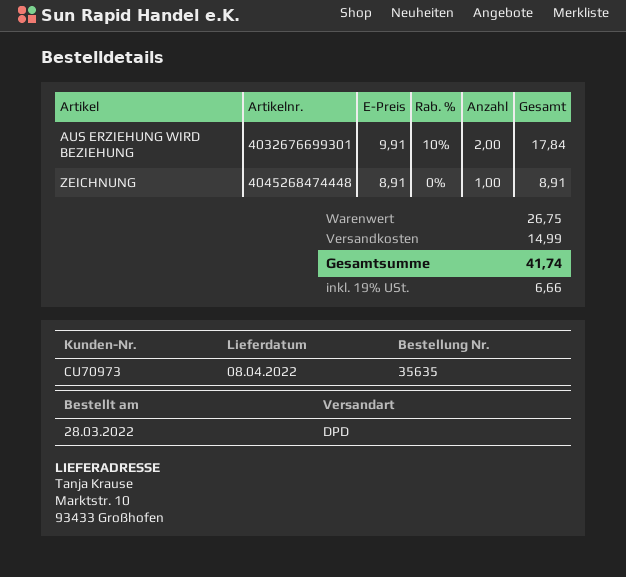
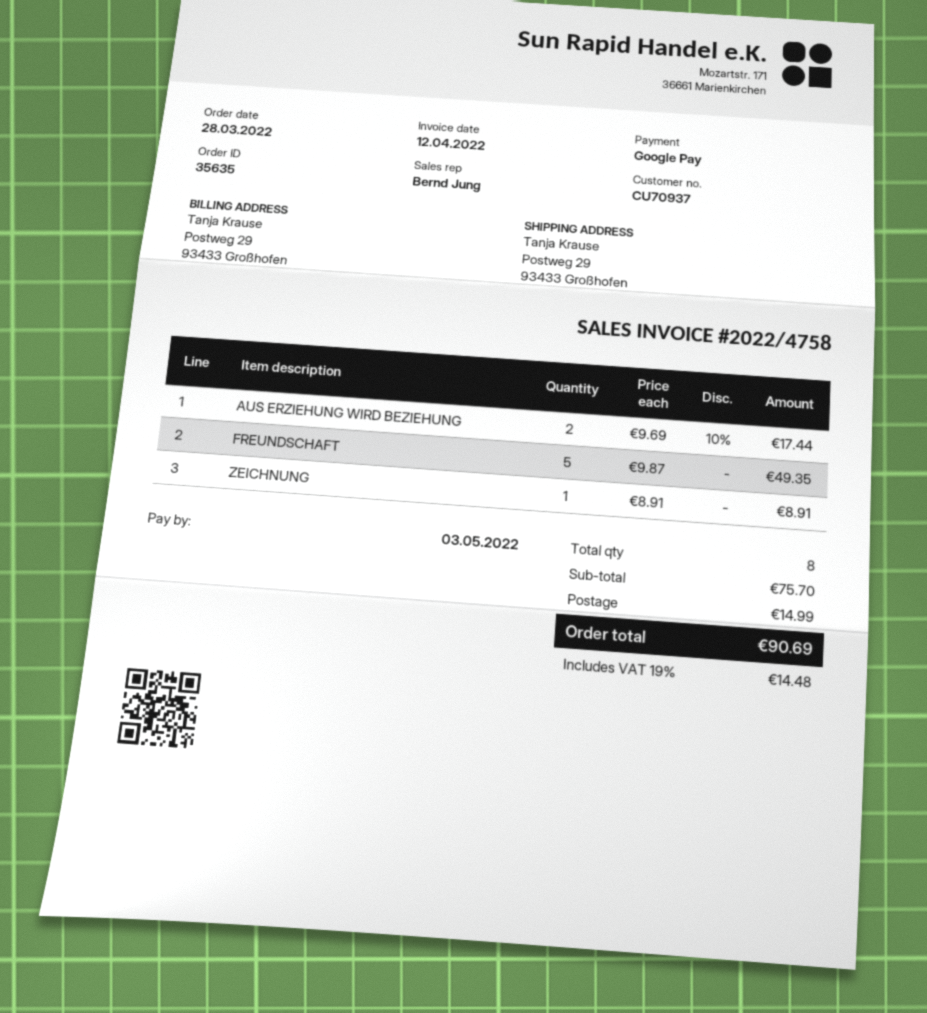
customer number: CU70973 -> CU70937
ship to: Marktstr. 10, 93433 Großhofen -> Postweg 29, 93433 Großhofen
AUS ERZIEHUNG WIRD BEZIEHUNG: 2 x 9.91 - 10% = 17.84 -> 2 x 9.69 - 10% = 17.44
FREUNDSCHAFT: none -> 5 x 9.87 = 49.35
subtotal: 26.75 -> 75.70
tax: 19% = 6.66 -> 19% = 14.48
total: 41.74 -> 90.69

